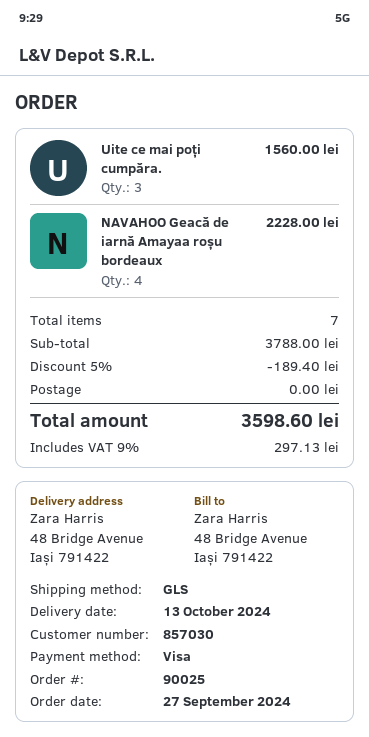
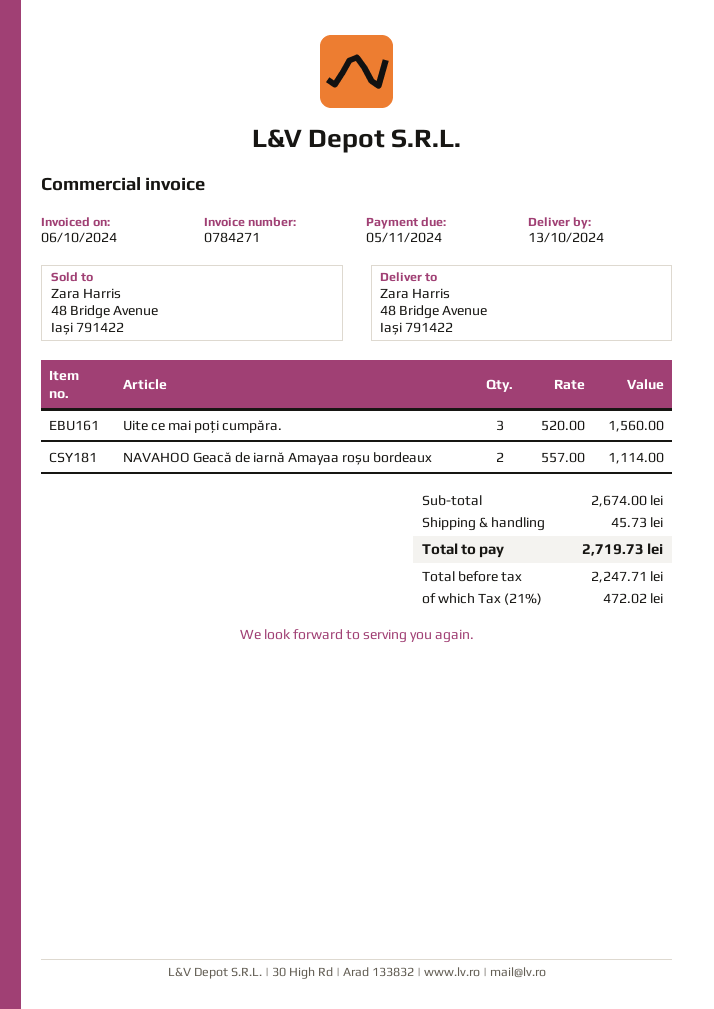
NAVAHOO Geacă de iarnă Amayaa roșu bordeaux: 4 for 2228.00 -> 2 for 1114.00
subtotal: 3788.00 -> 2674.00
discount: 5% = 189.40 -> none
shipping: 0.00 -> 45.73
tax: 9% = 297.13 -> 21% = 472.02
total: 3598.60 -> 2719.73

